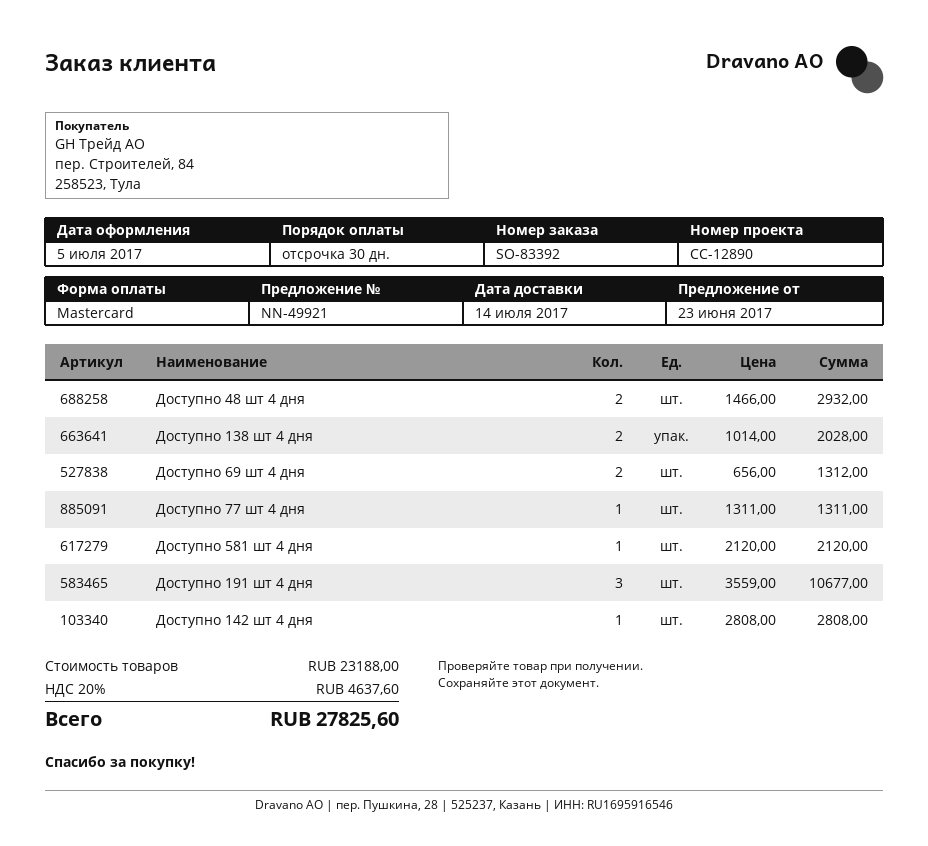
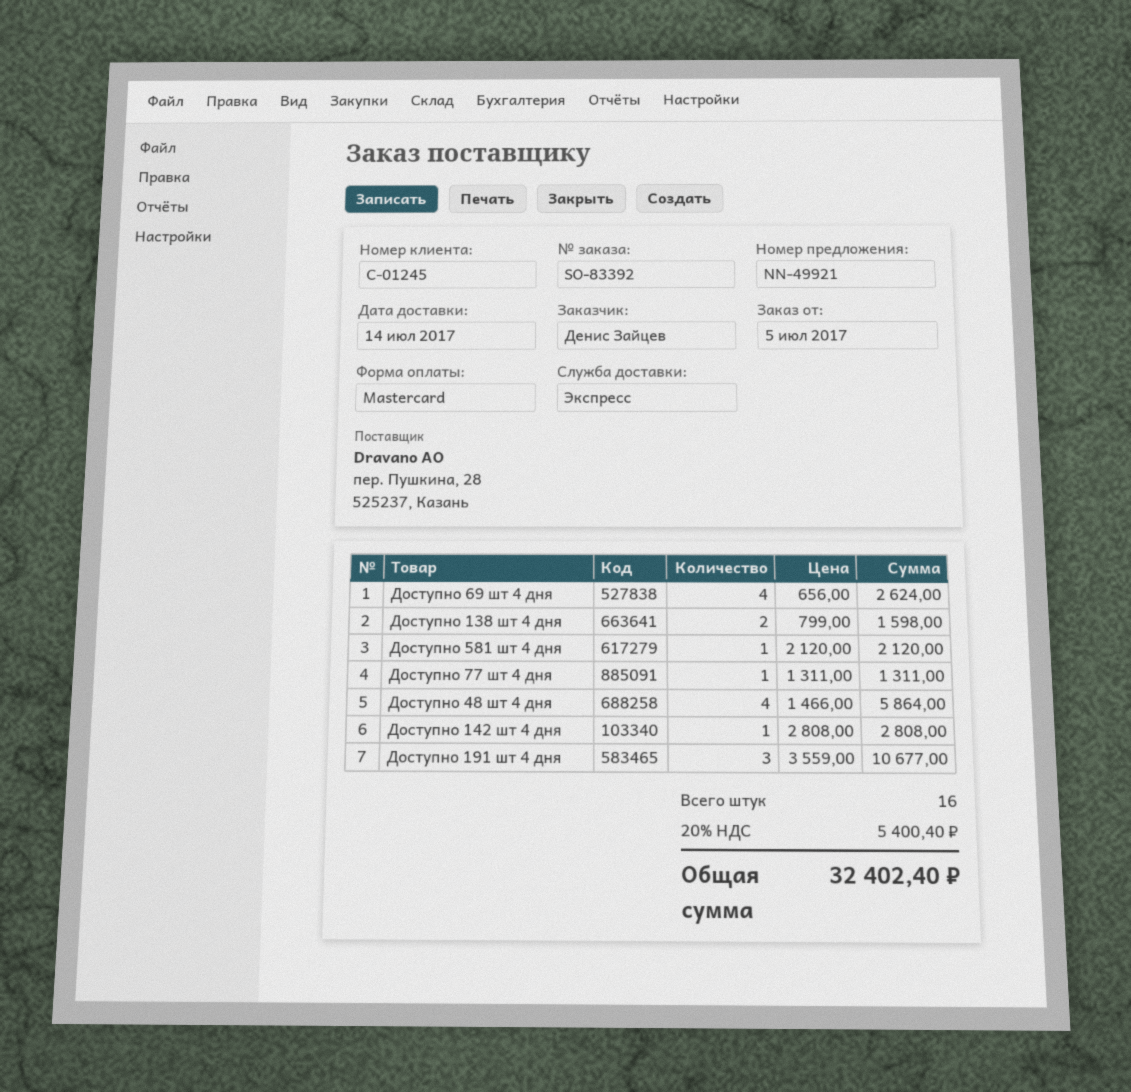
Доступно 48 шт 4 дня: 2 x 1466.00 = 2932.00 -> 4 x 1466.00 = 5864.00
Доступно 138 шт 4 дня: 2 x 1014.00 = 2028.00 -> 2 x 799.00 = 1598.00
Доступно 69 шт 4 дня: 2 x 656.00 = 1312.00 -> 4 x 656.00 = 2624.00
tax: 20% = 4637.60 -> 20% = 5400.40
total: 27825.60 -> 32402.40

